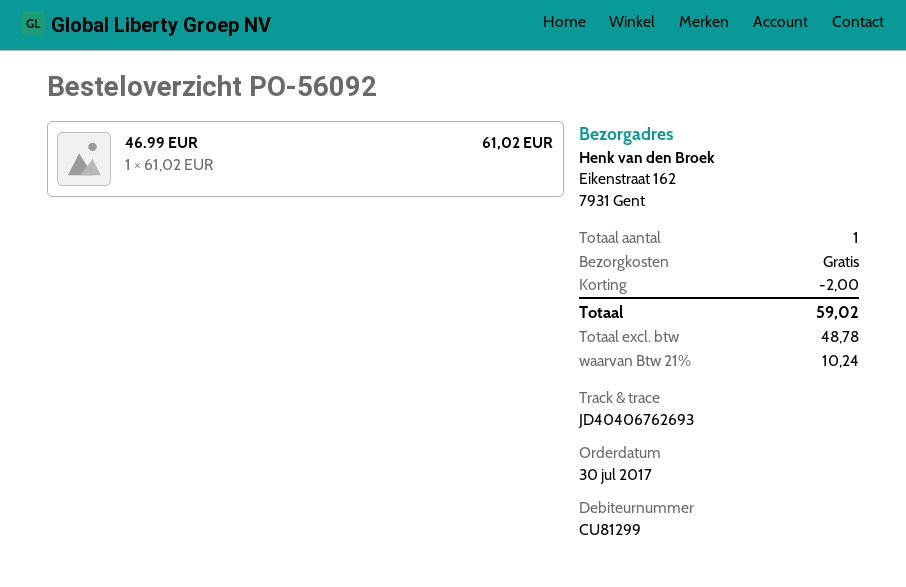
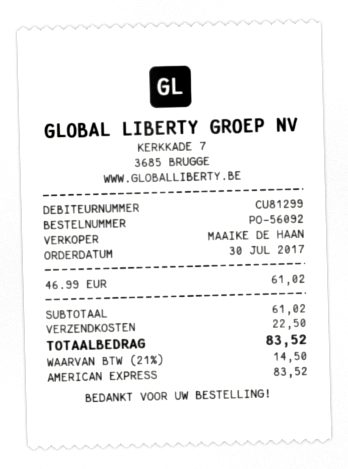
discount: 2.00 -> none
shipping: 0.00 -> 22.50
tax: 21% = 10.24 -> 21% = 14.50
total: 59.02 -> 83.52

